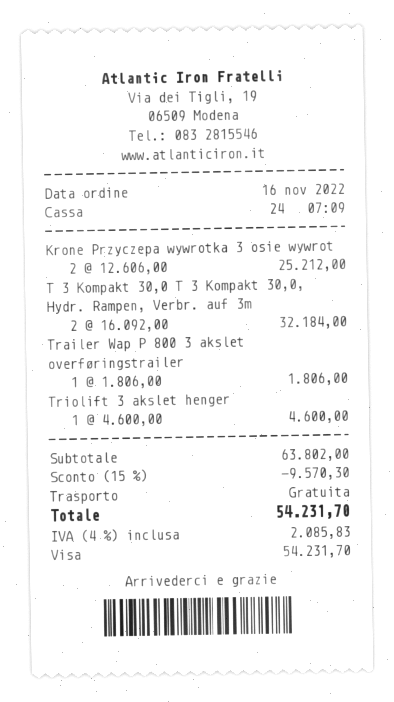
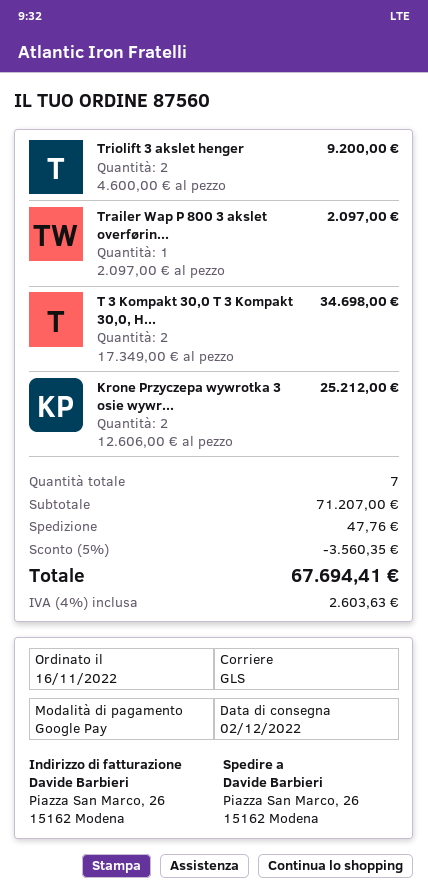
payment method: Visa -> Google Pay
T 3 Kompakt 30,0 T 3 Kompakt 30,0, Hydr. Rampen, Verbr. auf 3m: 2 x 16092.00 = 32184.00 -> 2 x 17349.00 = 34698.00
Trailer Wap P 800 3 akslet overføringstrailer: 1 x 1806.00 = 1806.00 -> 1 x 2097.00 = 2097.00
Triolift 3 akslet henger: 1 x 4600.00 = 4600.00 -> 2 x 4600.00 = 9200.00
subtotal: 63802.00 -> 71207.00
discount: 15% = 9570.30 -> 5% = 3560.35
shipping: 0.00 -> 47.76
tax: 4% = 2085.83 -> 4% = 2603.63
total: 54231.70 -> 67694.41

